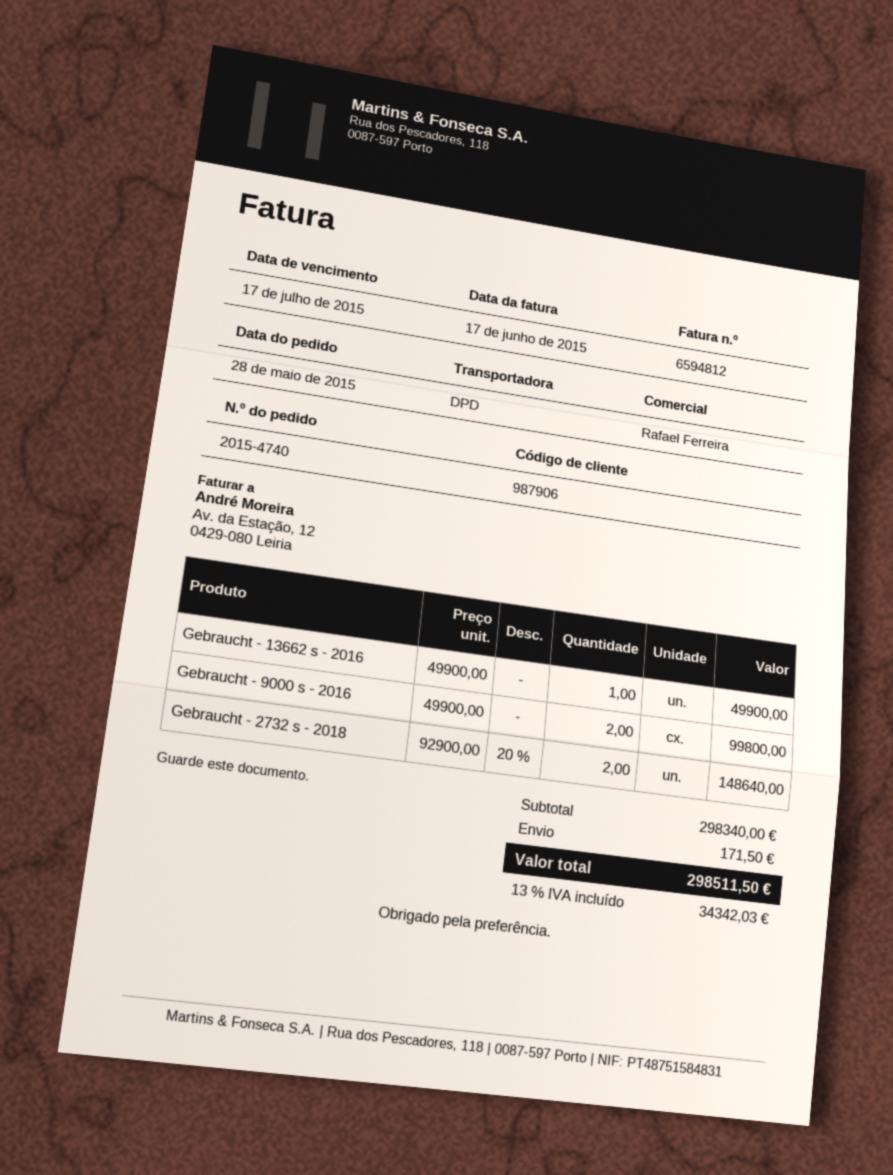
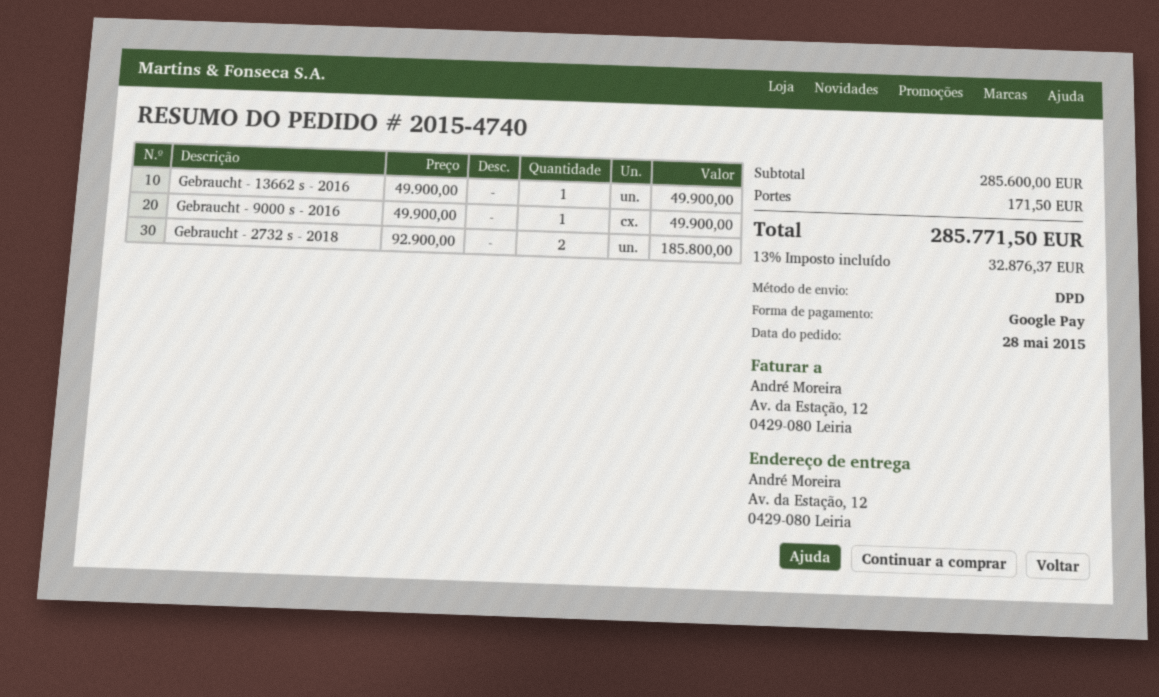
Gebraucht - 9000 s - 2016: 2 x 49900.00 = 99800.00 -> 1 x 49900.00 = 49900.00
Gebraucht - 2732 s - 2018: 2 x 92900.00 - 20% = 148640.00 -> 2 x 92900.00 = 185800.00
subtotal: 298340.00 -> 285600.00
tax: 13% = 34342.03 -> 13% = 32876.37
total: 298511.50 -> 285771.50

